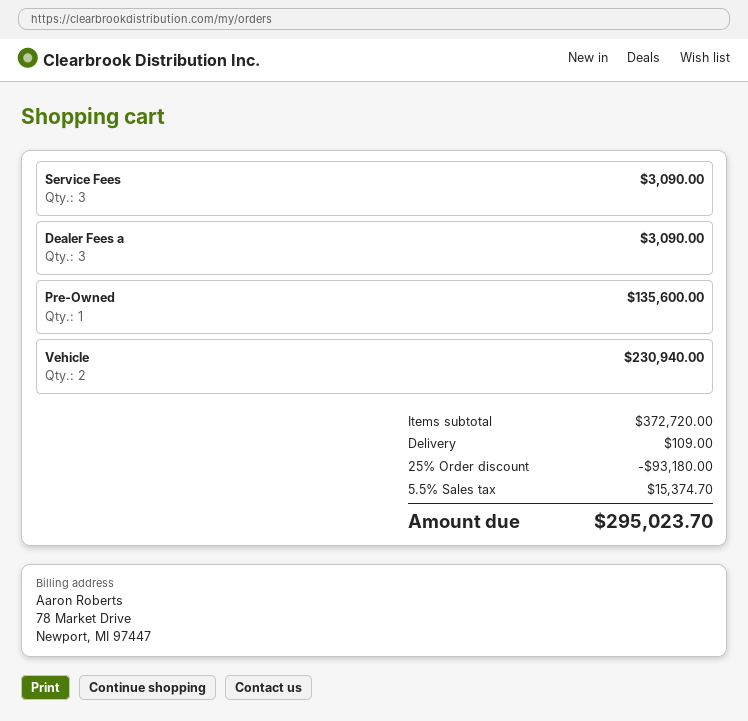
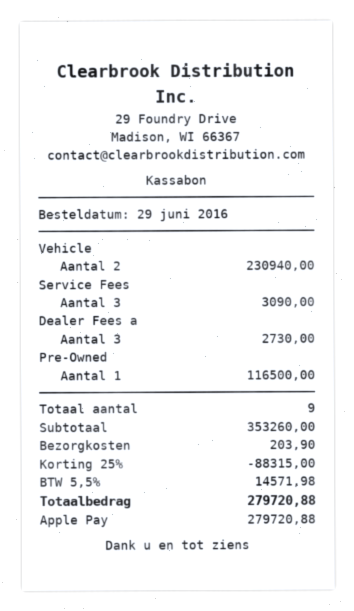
Dealer Fees a: 3 for 3090.00 -> 3 for 2730.00
Pre-Owned: 1 for 135600.00 -> 1 for 116500.00
subtotal: 372720.00 -> 353260.00
discount: 25% = 93180.00 -> 25% = 88315.00
shipping: 109.00 -> 203.90
tax: 5.5% = 15374.70 -> 5.5% = 14571.98
total: 295023.70 -> 279720.88

